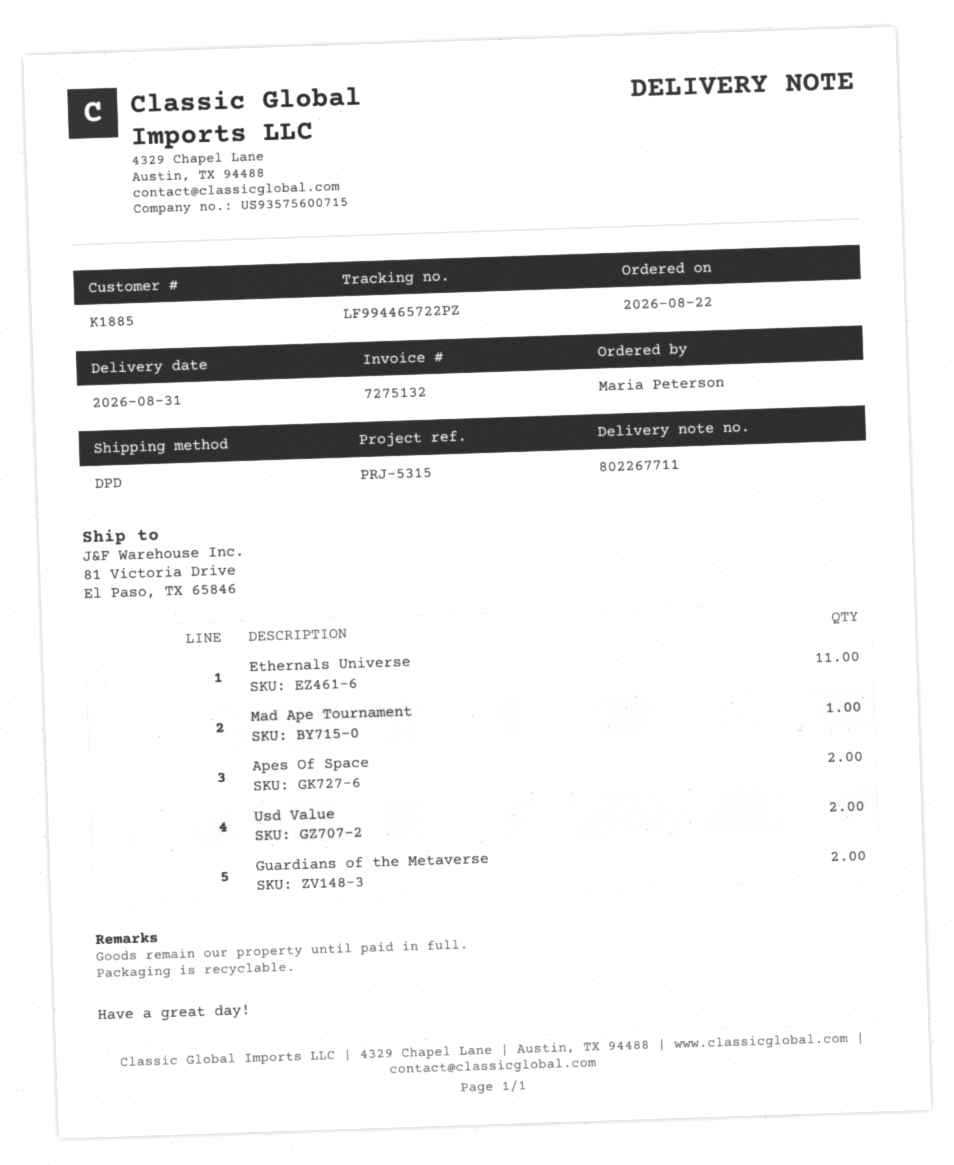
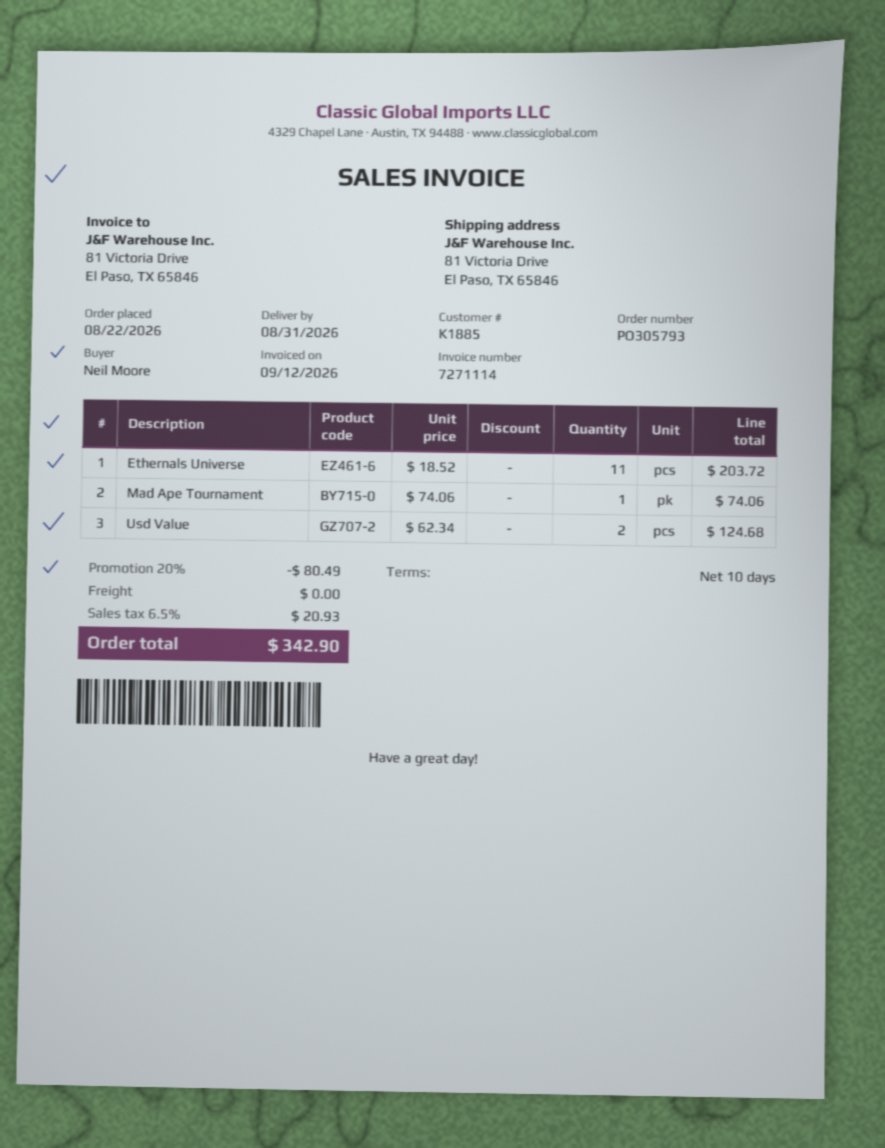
invoice number: 7275132 -> 7271114
ordered by: Maria Peterson -> Neil Moore
Apes Of Space: 2 -> none
Guardians of the Metaverse: 2 -> none

